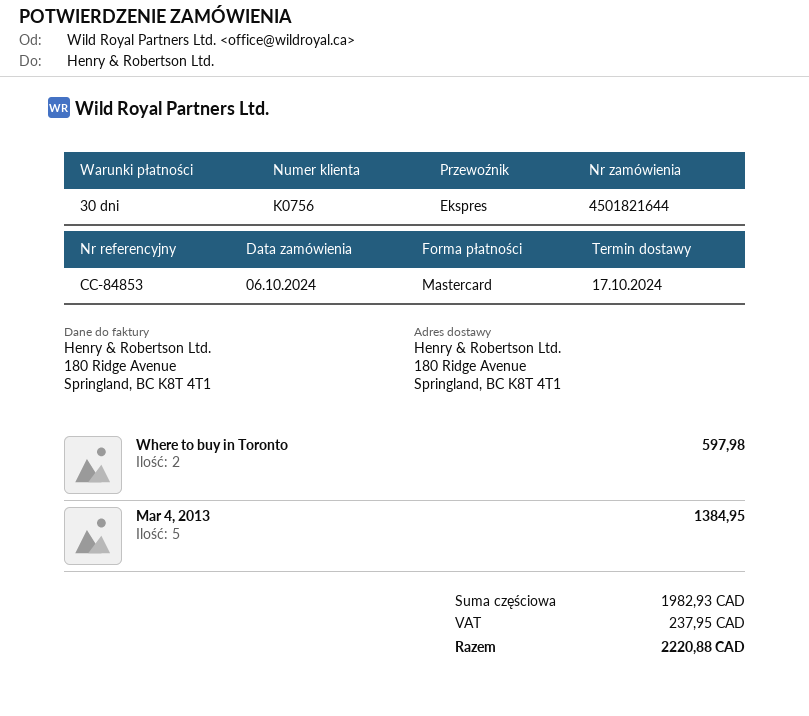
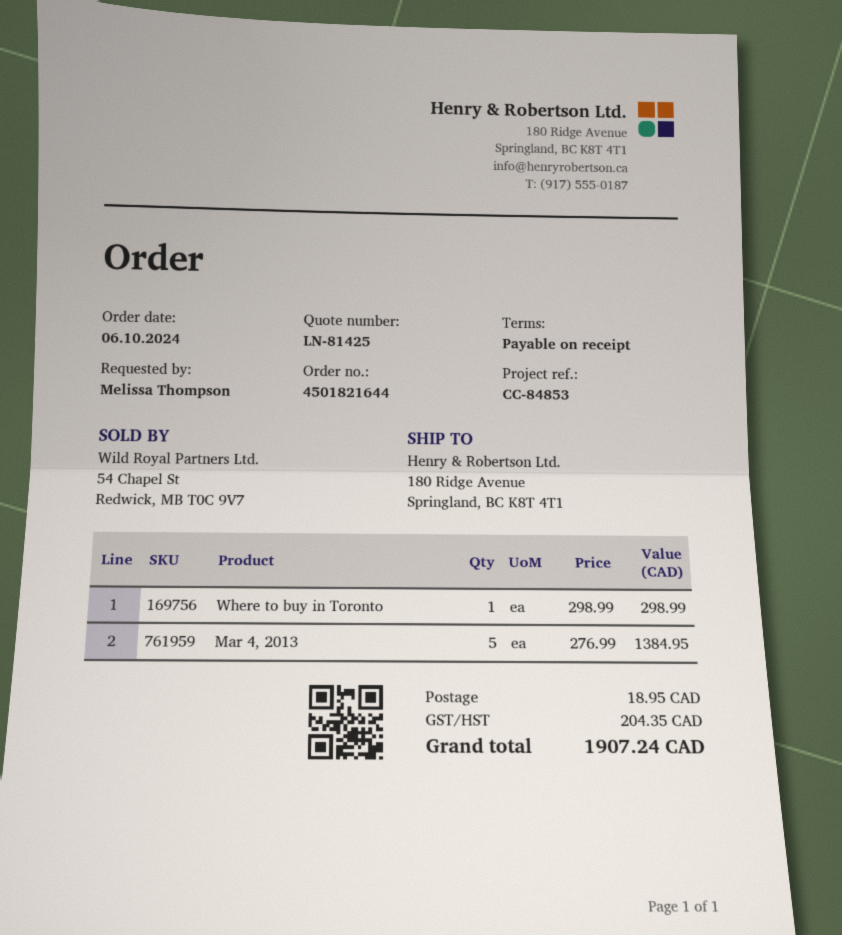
payment terms: 30 days -> on receipt
Where to buy in Toronto: 2 for 597.98 -> 1 for 298.99
shipping: none -> 18.95
tax: 237.95 -> 204.35
total: 2220.88 -> 1907.24

